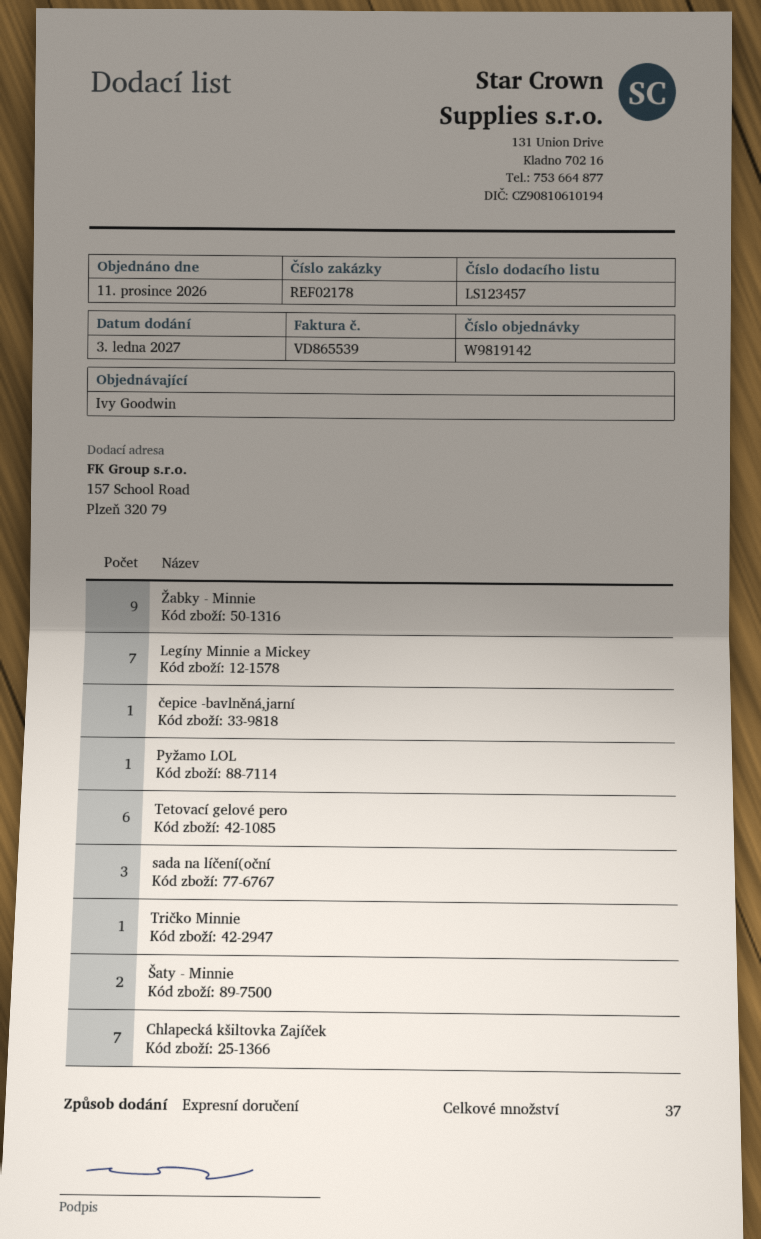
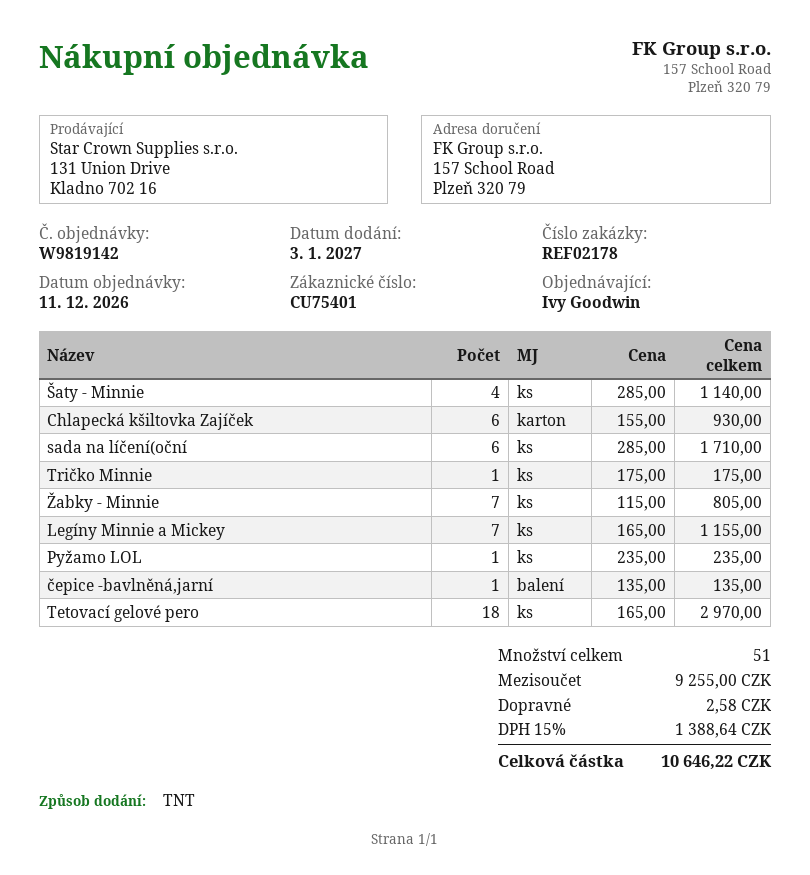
shipping method: express -> TNT
Žabky - Minnie: 9 -> 7
Tetovací gelové pero: 6 -> 18
sada na líčení(oční: 3 -> 6
Šaty - Minnie: 2 -> 4
Chlapecká kšiltovka Zajíček: 7 -> 6
total quantity: 37 -> 51

